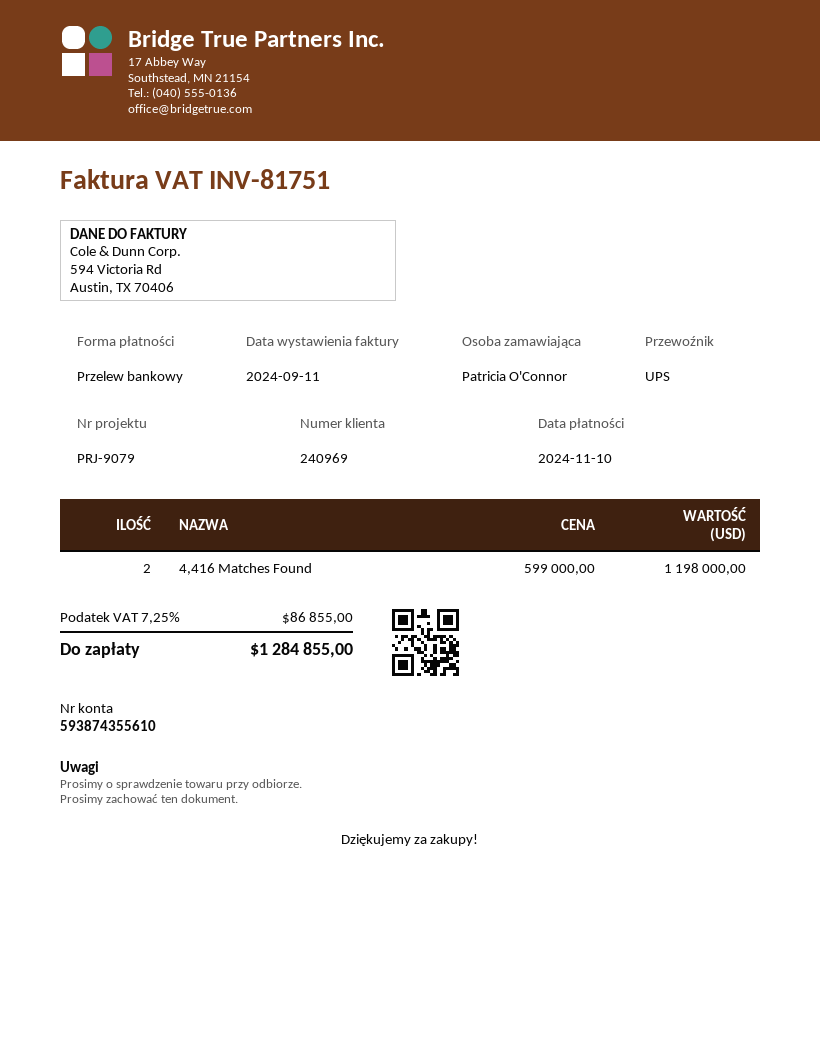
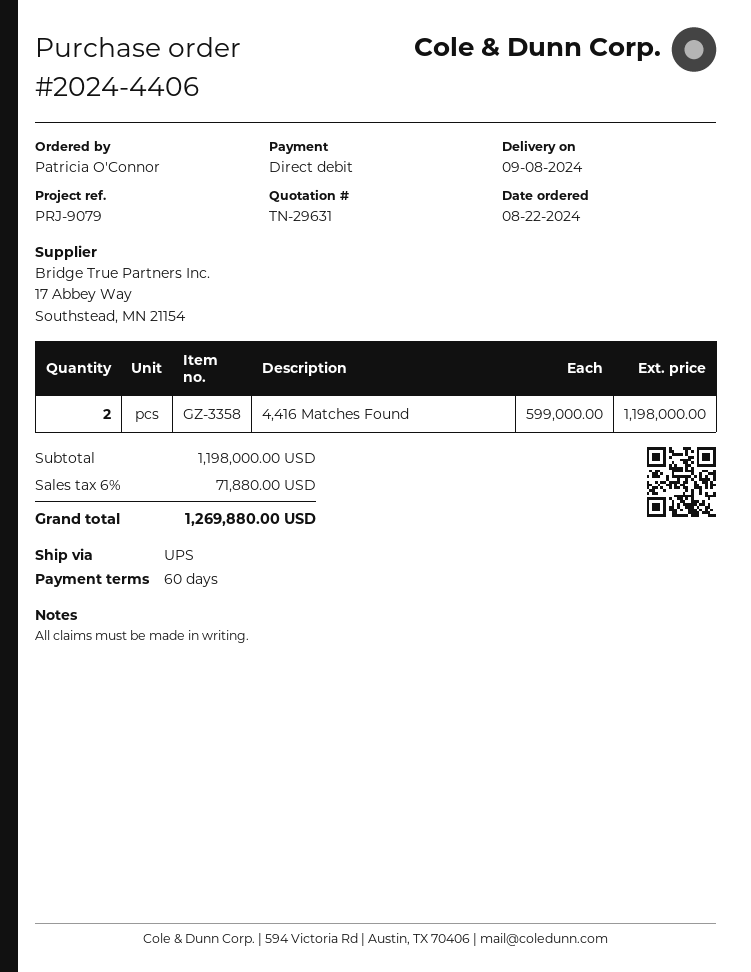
payment method: bank transfer -> direct debit
tax: 7.25% = 86855.00 -> 6% = 71880.00
total: 1284855.00 -> 1269880.00

